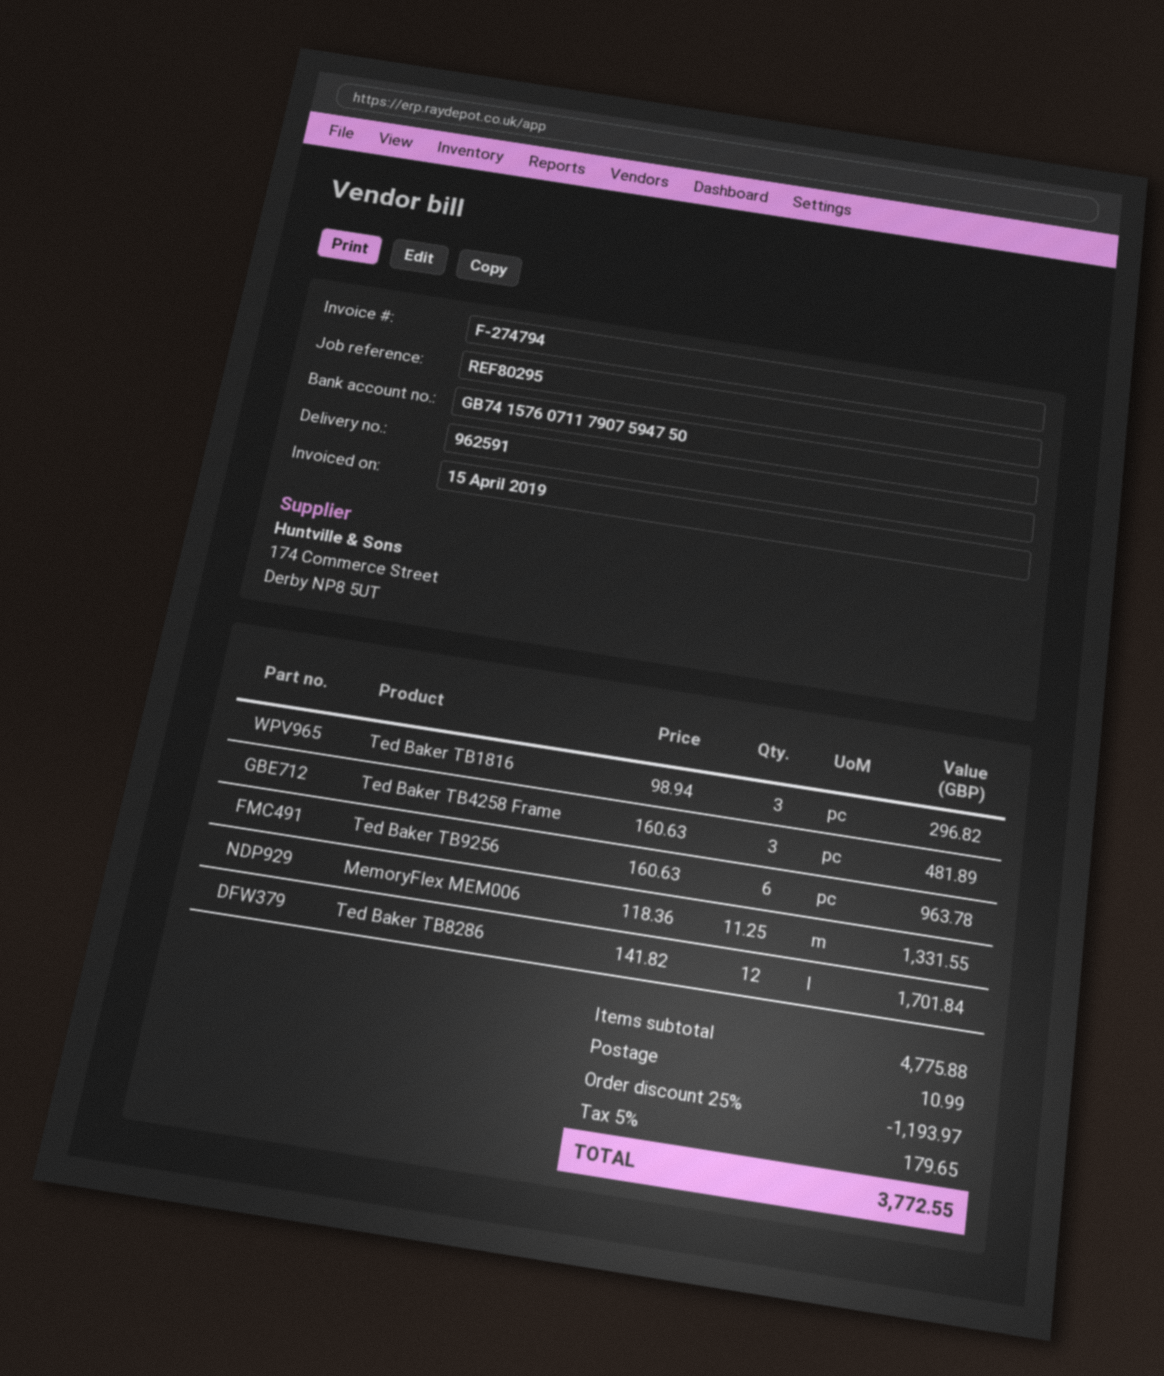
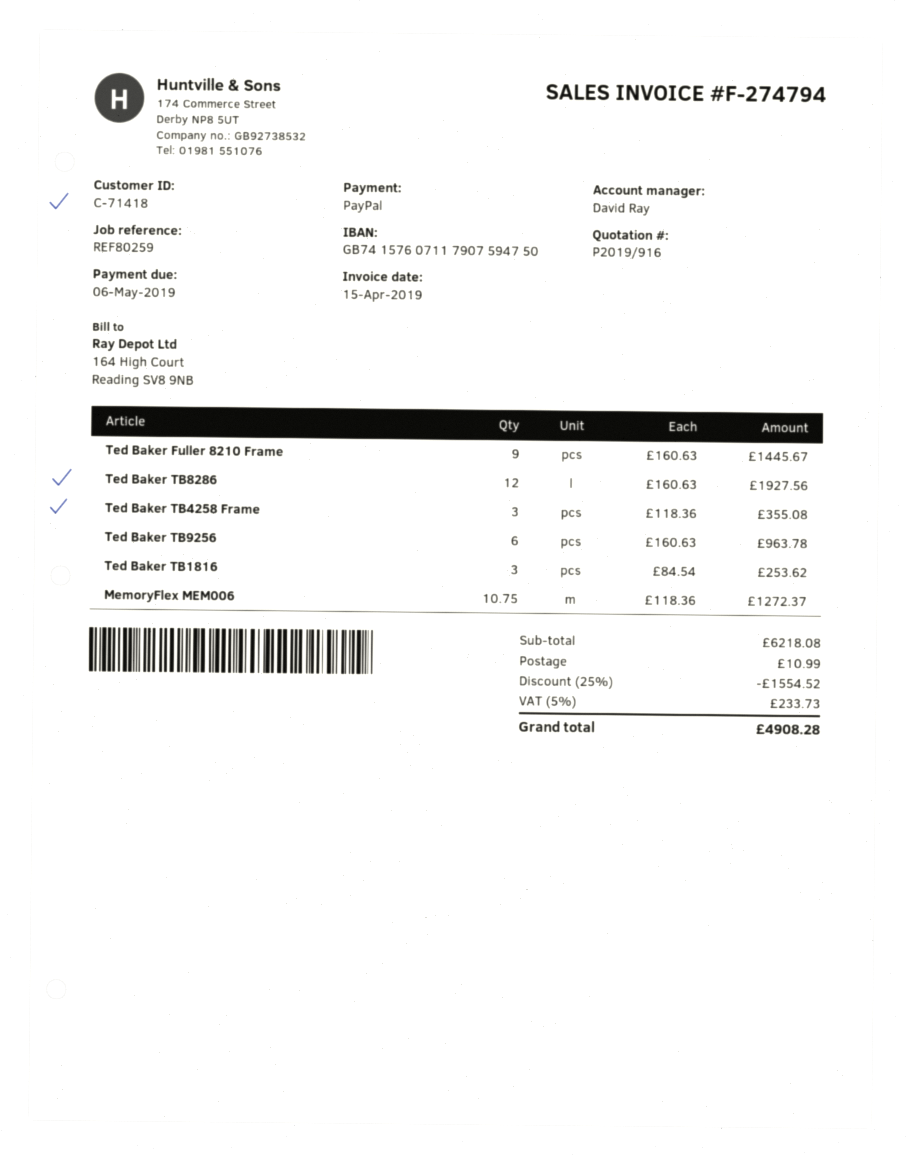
reference: REF80295 -> REF80259
Ted Baker TB1816: 3 x 98.94 = 296.82 -> 3 x 84.54 = 253.62
Ted Baker TB4258 Frame: 3 x 160.63 = 481.89 -> 3 x 118.36 = 355.08
MemoryFlex MEM006: 11.25 x 118.36 = 1331.55 -> 10.75 x 118.36 = 1272.37
Ted Baker TB8286: 12 x 141.82 = 1701.84 -> 12 x 160.63 = 1927.56
Ted Baker Fuller 8210 Frame: none -> 9 x 160.63 = 1445.67
subtotal: 4775.88 -> 6218.08
discount: 25% = 1193.97 -> 25% = 1554.52
tax: 5% = 179.65 -> 5% = 233.73
total: 3772.55 -> 4908.28

